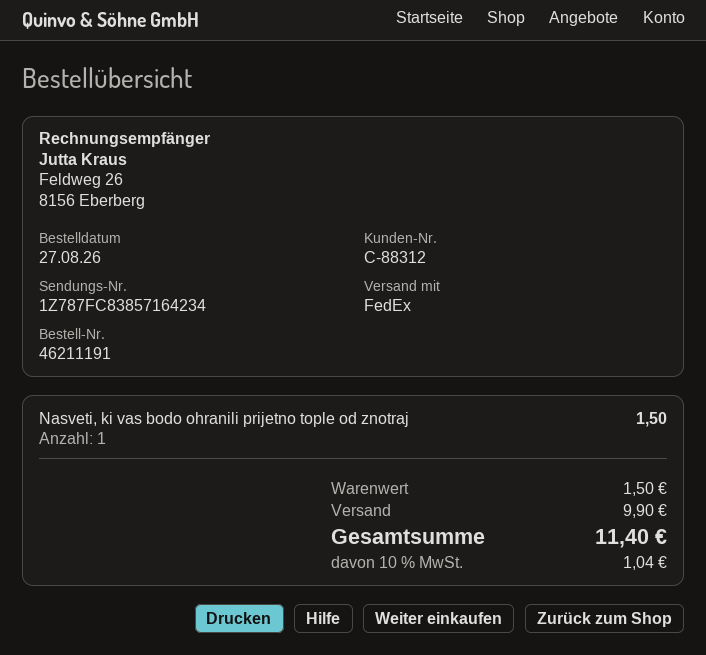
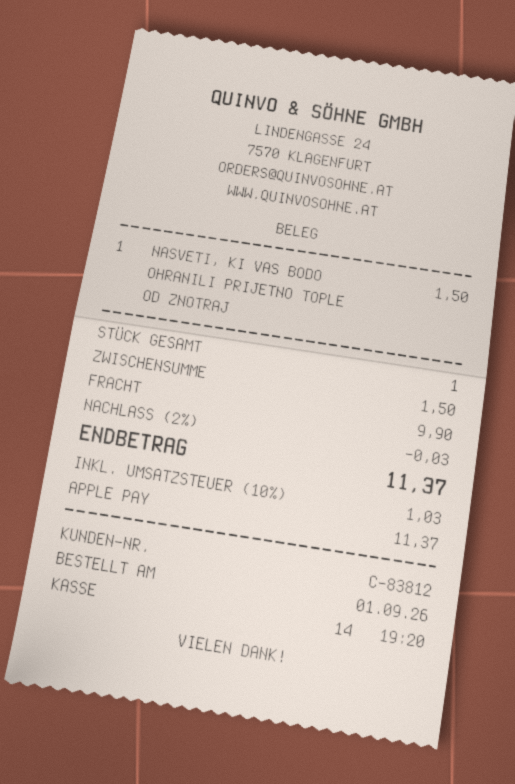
order date: 2026-08-27 -> 2026-09-01
customer number: C-88312 -> C-83812
discount: none -> 2% = 0.03
tax: 10% = 1.04 -> 10% = 1.03
total: 11.40 -> 11.37

